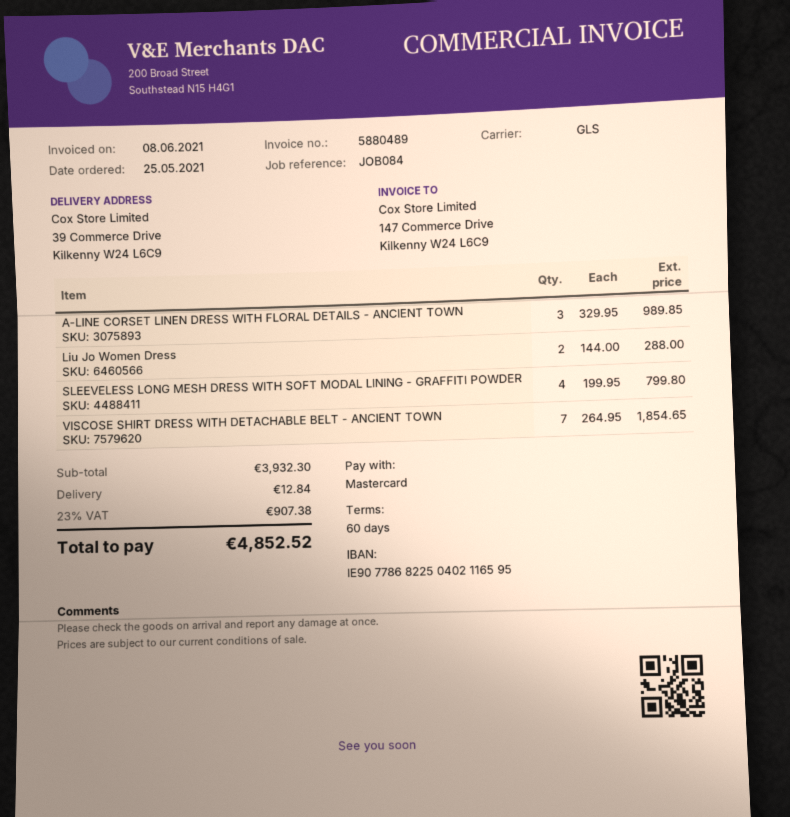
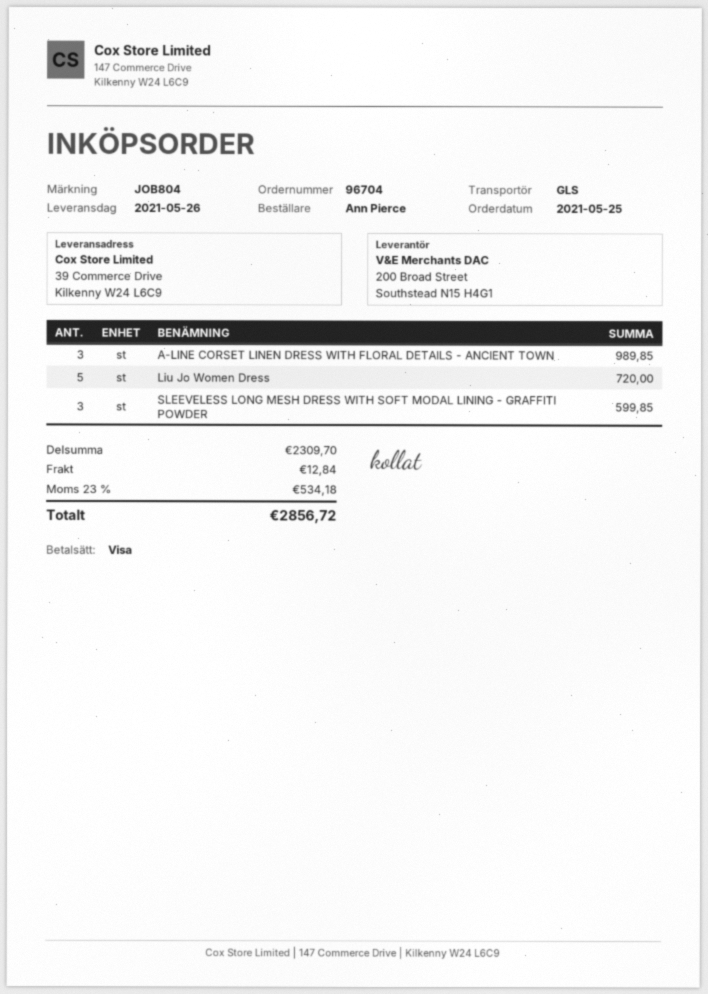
reference: JOB084 -> JOB804
payment method: Mastercard -> Visa
Liu Jo Women Dress: 2 for 288.00 -> 5 for 720.00
SLEEVELESS LONG MESH DRESS WITH SOFT MODAL LINING - GRAFFITI POWDER: 4 for 799.80 -> 3 for 599.85
VISCOSE SHIRT DRESS WITH DETACHABLE BELT - ANCIENT TOWN: 7 for 1854.65 -> none
subtotal: 3932.30 -> 2309.70
tax: 23% = 907.38 -> 23% = 534.18
total: 4852.52 -> 2856.72

